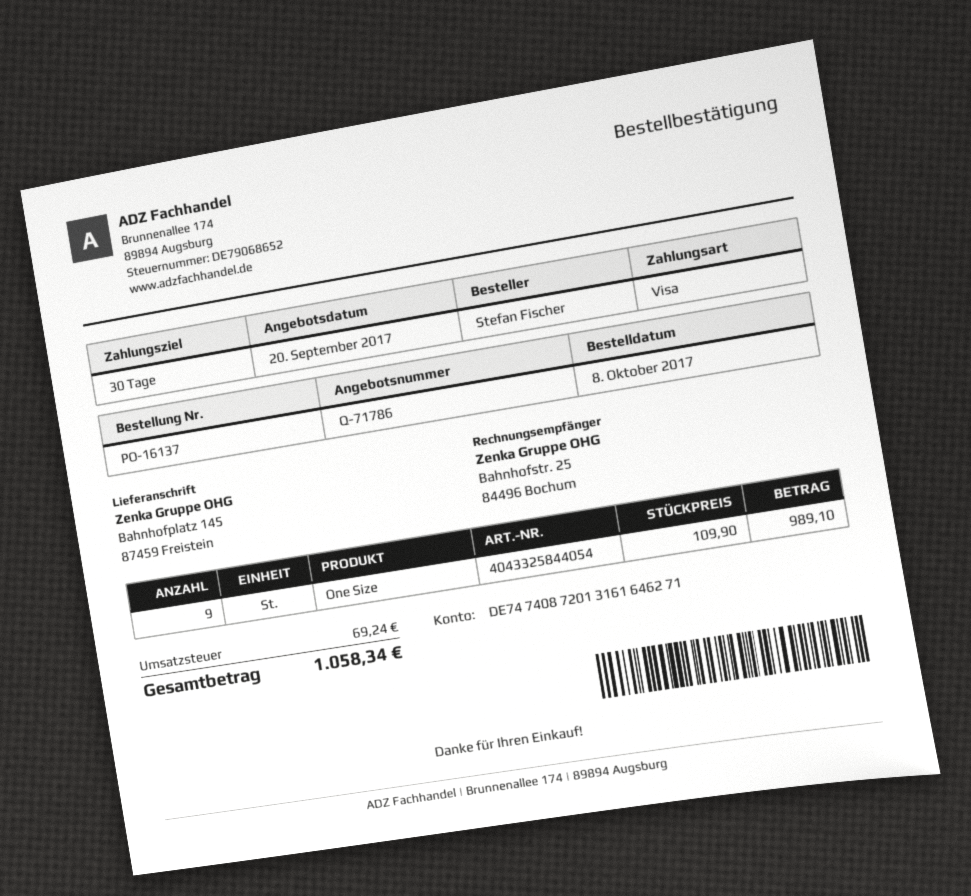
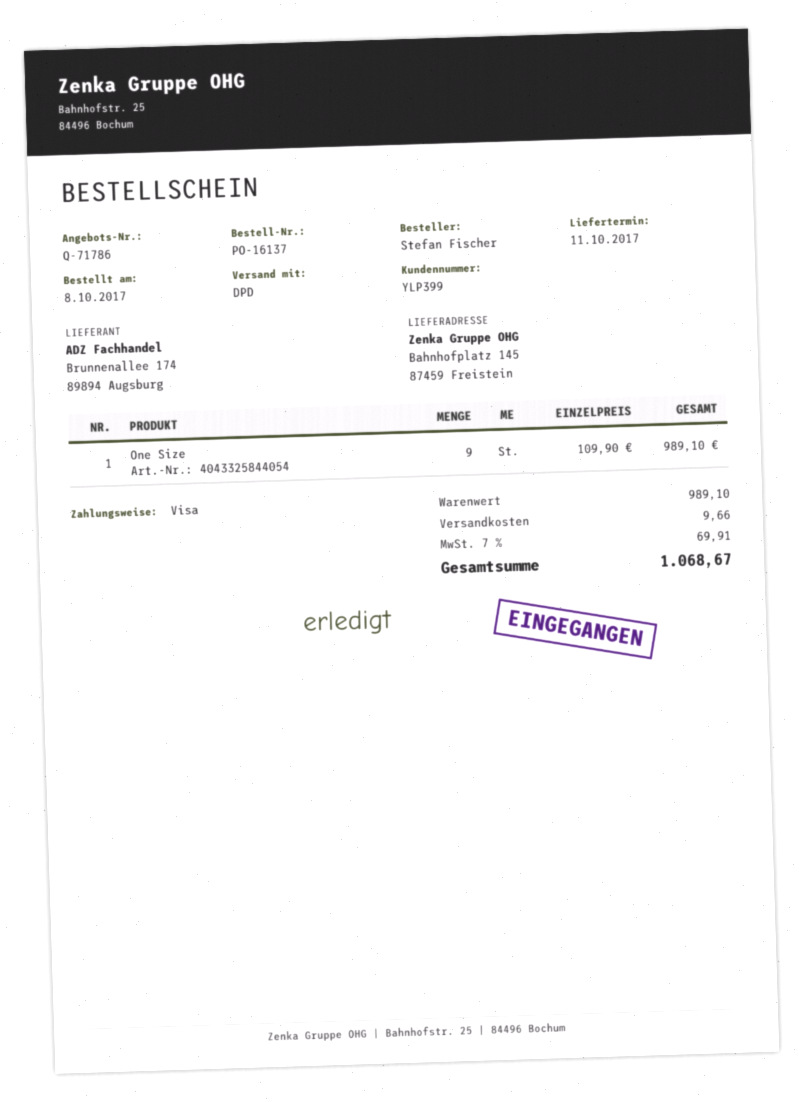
shipping: none -> 9.66
tax: 69.24 -> 69.91
total: 1058.34 -> 1068.67

